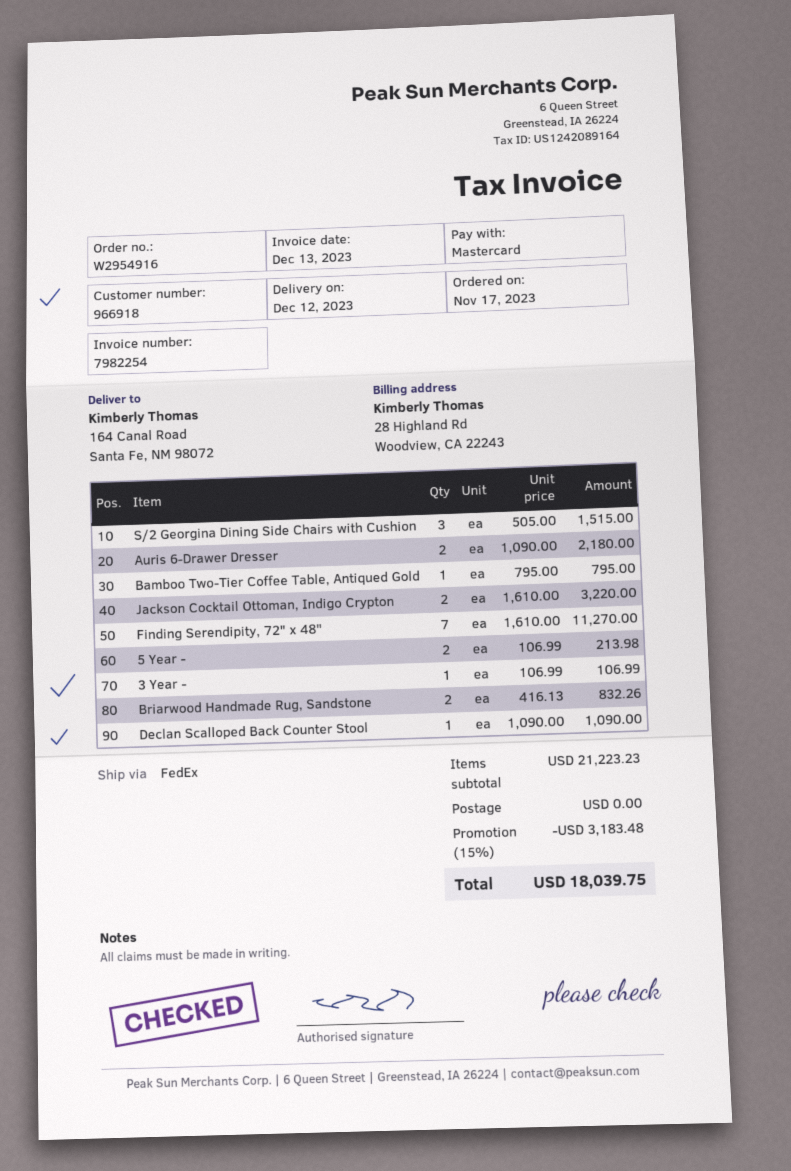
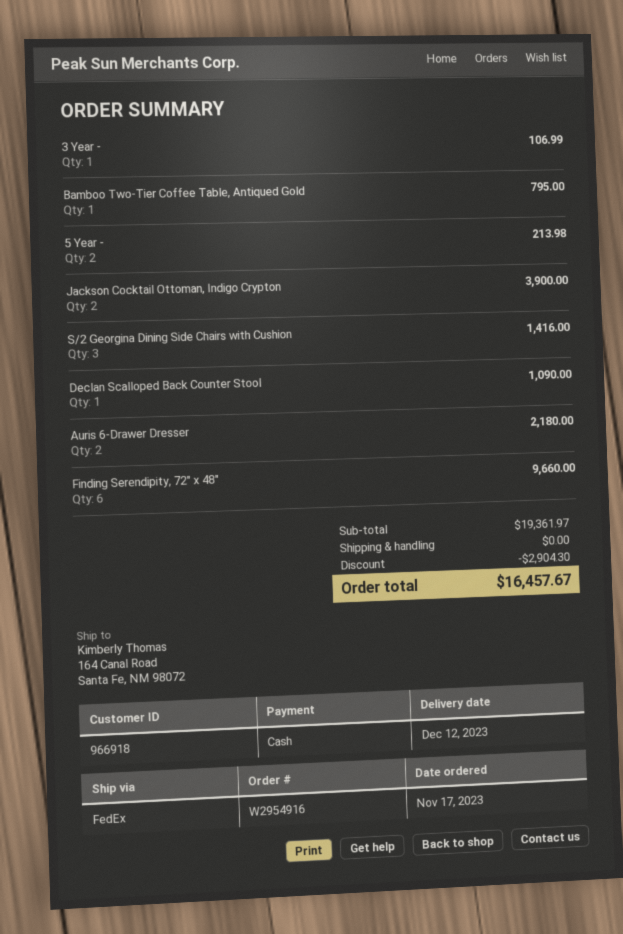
payment method: Mastercard -> cash
S/2 Georgina Dining Side Chairs with Cushion: 3 for 1515.00 -> 3 for 1416.00
Jackson Cocktail Ottoman, Indigo Crypton: 2 for 3220.00 -> 2 for 3900.00
Finding Serendipity, 72" x 48": 7 for 11270.00 -> 6 for 9660.00
Briarwood Handmade Rug, Sandstone: 2 for 832.26 -> none
subtotal: 21223.23 -> 19361.97
discount: 3183.48 -> 2904.30
total: 18039.75 -> 16457.67

